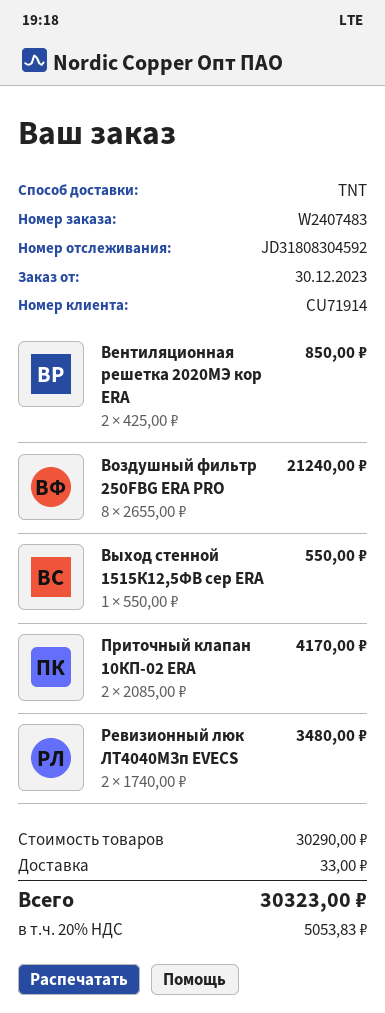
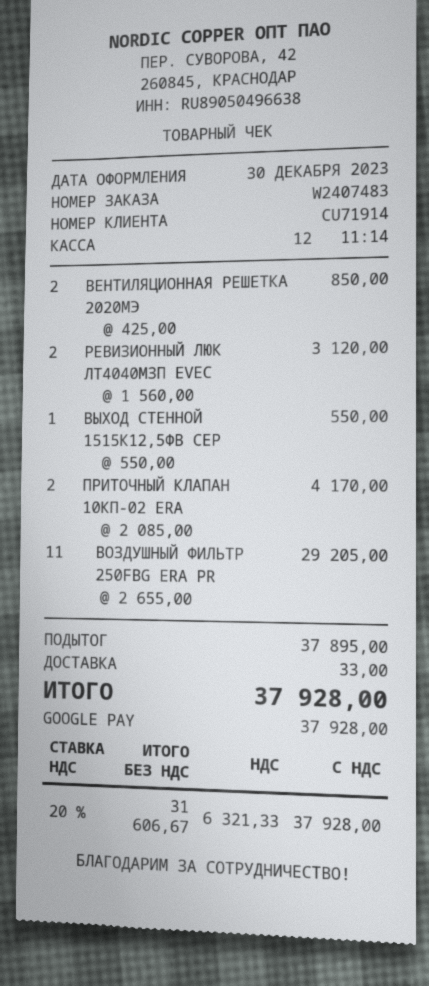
Воздушный фильтр 250FBG ERA PRO: 8 x 2655.00 = 21240.00 -> 11 x 2655.00 = 29205.00
Ревизионный люк ЛТ4040МЗп EVECS: 2 x 1740.00 = 3480.00 -> 2 x 1560.00 = 3120.00
subtotal: 30290.00 -> 37895.00
tax: 20% = 5053.83 -> 20% = 6321.33
total: 30323.00 -> 37928.00

